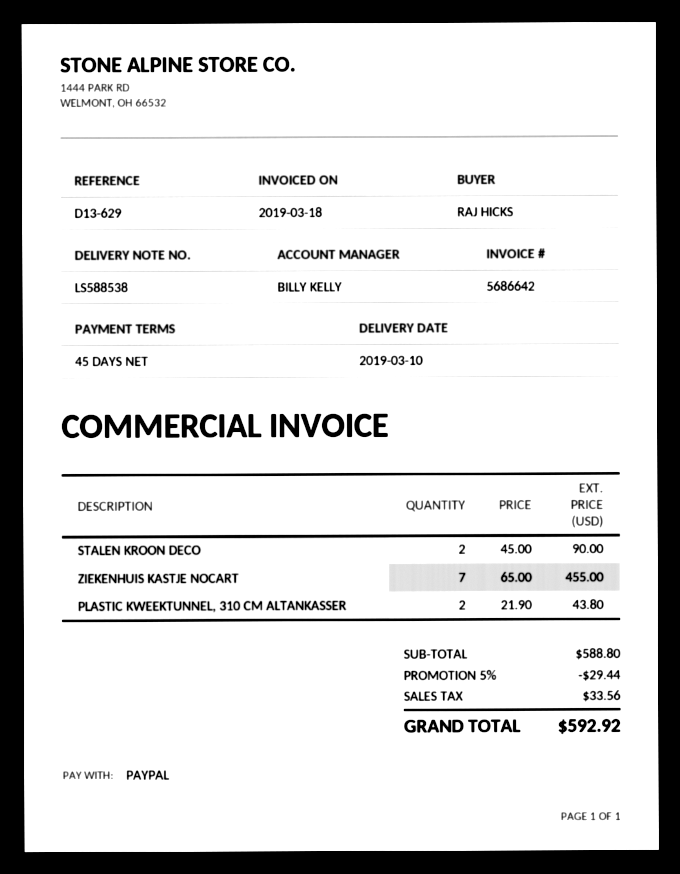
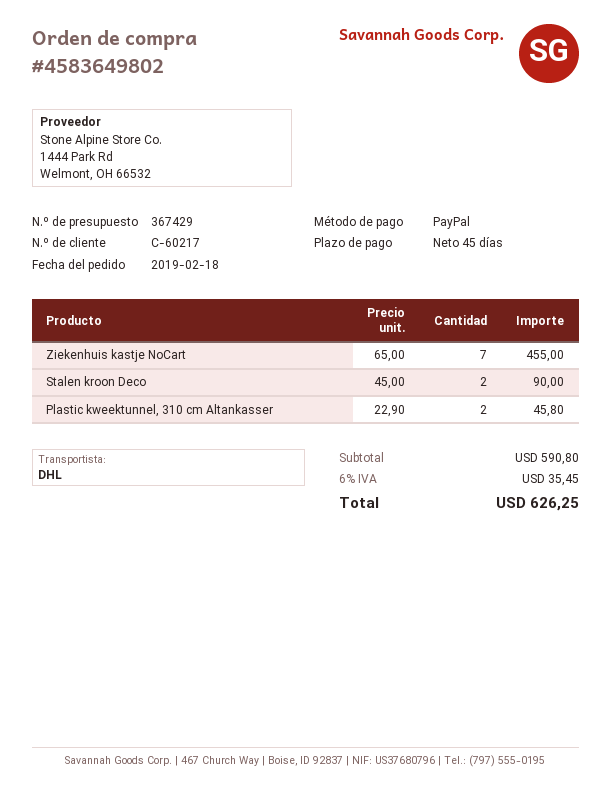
PLASTIC KWEEKTUNNEL, 310 CM ALTANKASSER: 2 x 21.90 = 43.80 -> 2 x 22.90 = 45.80
subtotal: 588.80 -> 590.80
discount: 5% = 29.44 -> none
tax: 33.56 -> 35.45
total: 592.92 -> 626.25

